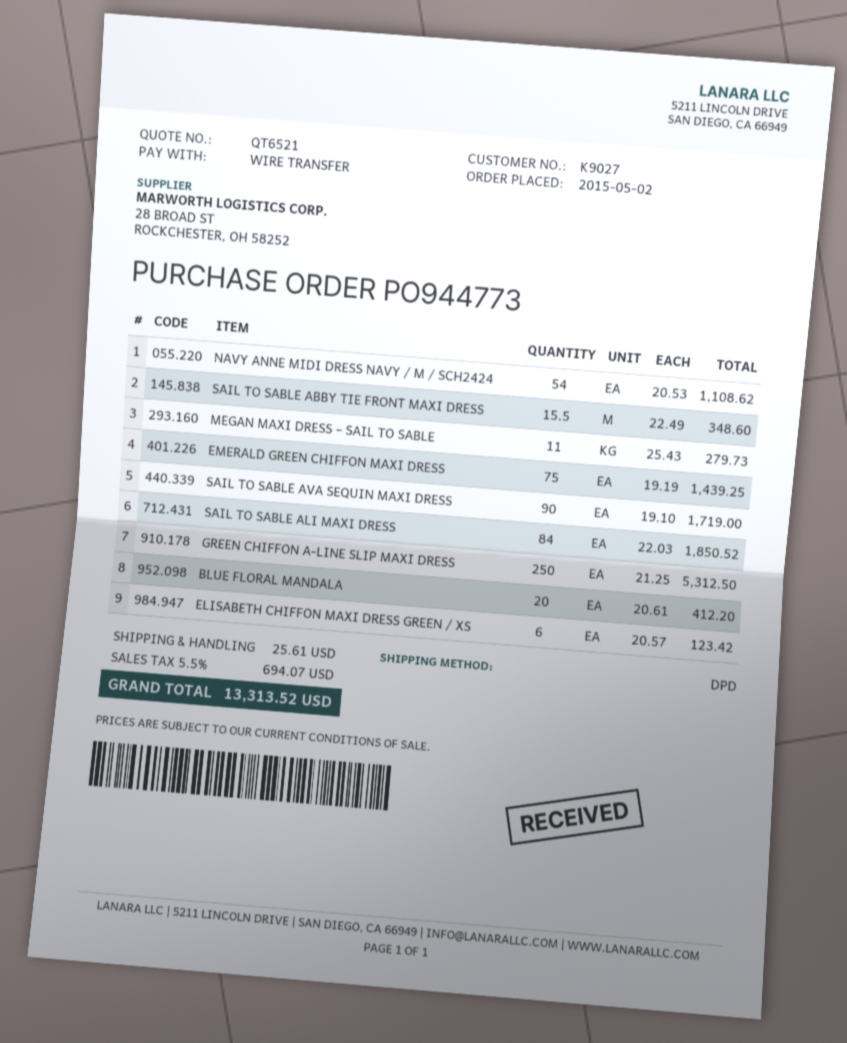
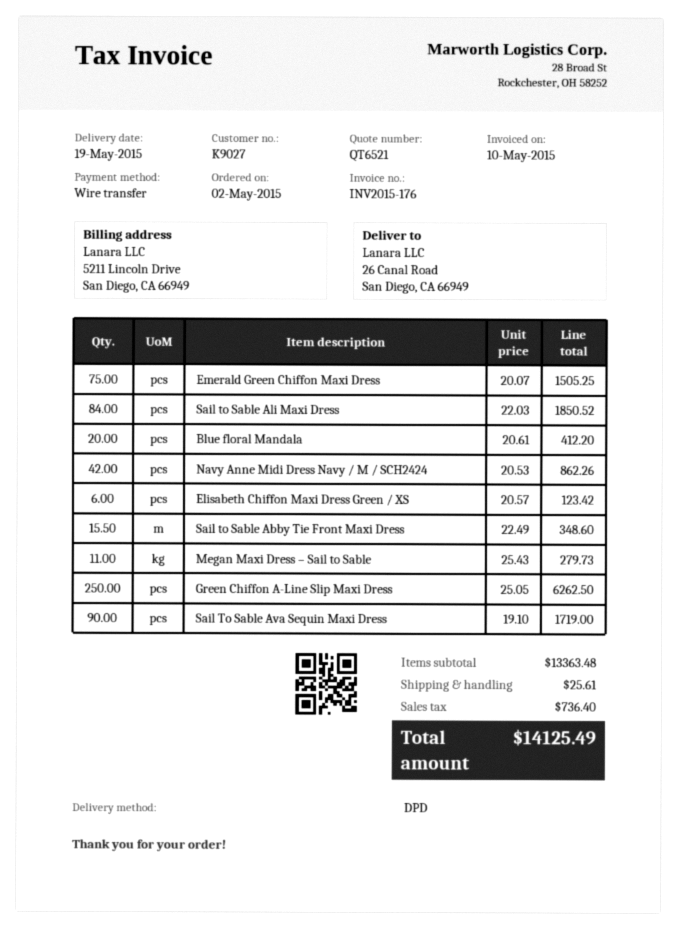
NAVY ANNE MIDI DRESS NAVY / M / SCH2424: 54 x 20.53 = 1108.62 -> 42 x 20.53 = 862.26
EMERALD GREEN CHIFFON MAXI DRESS: 75 x 19.19 = 1439.25 -> 75 x 20.07 = 1505.25
GREEN CHIFFON A-LINE SLIP MAXI DRESS: 250 x 21.25 = 5312.50 -> 250 x 25.05 = 6262.50
tax: 694.07 -> 736.40
total: 13313.52 -> 14125.49

